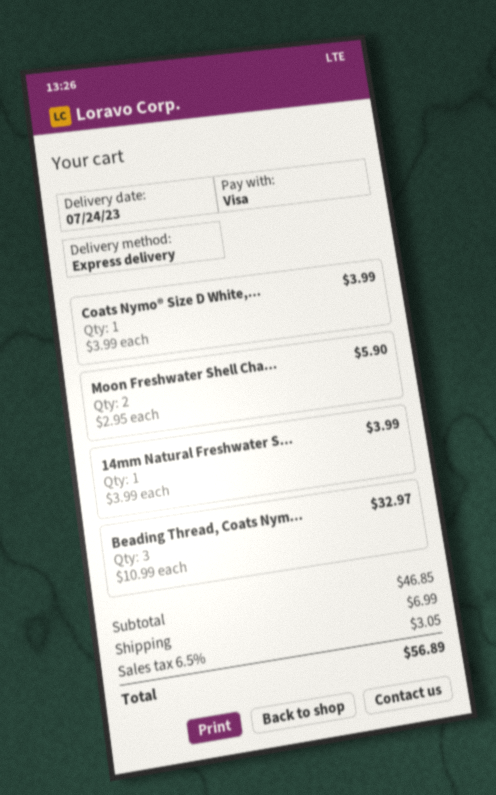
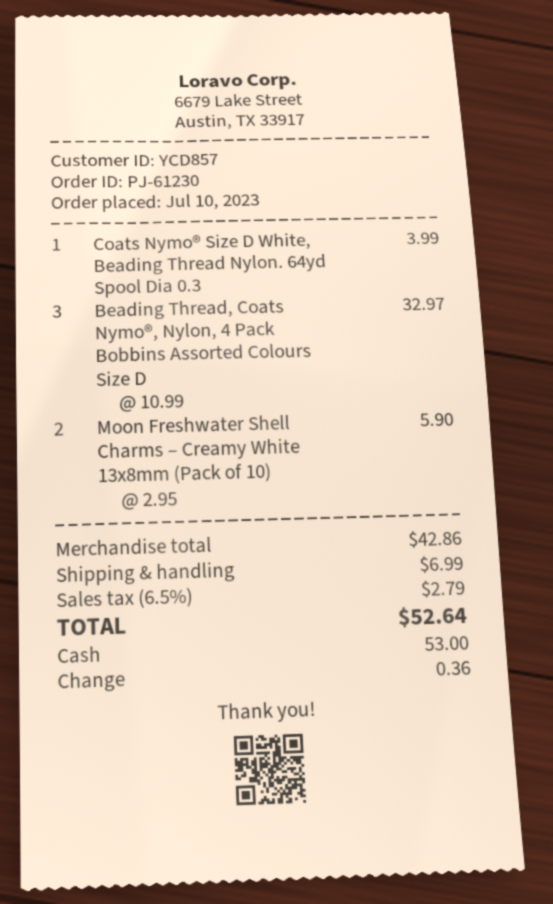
payment method: Visa -> cash
14mm Natural Freshwater S...: 1 x 3.99 = 3.99 -> none
subtotal: 46.85 -> 42.86
tax: 6.5% = 3.05 -> 6.5% = 2.79
total: 56.89 -> 52.64

